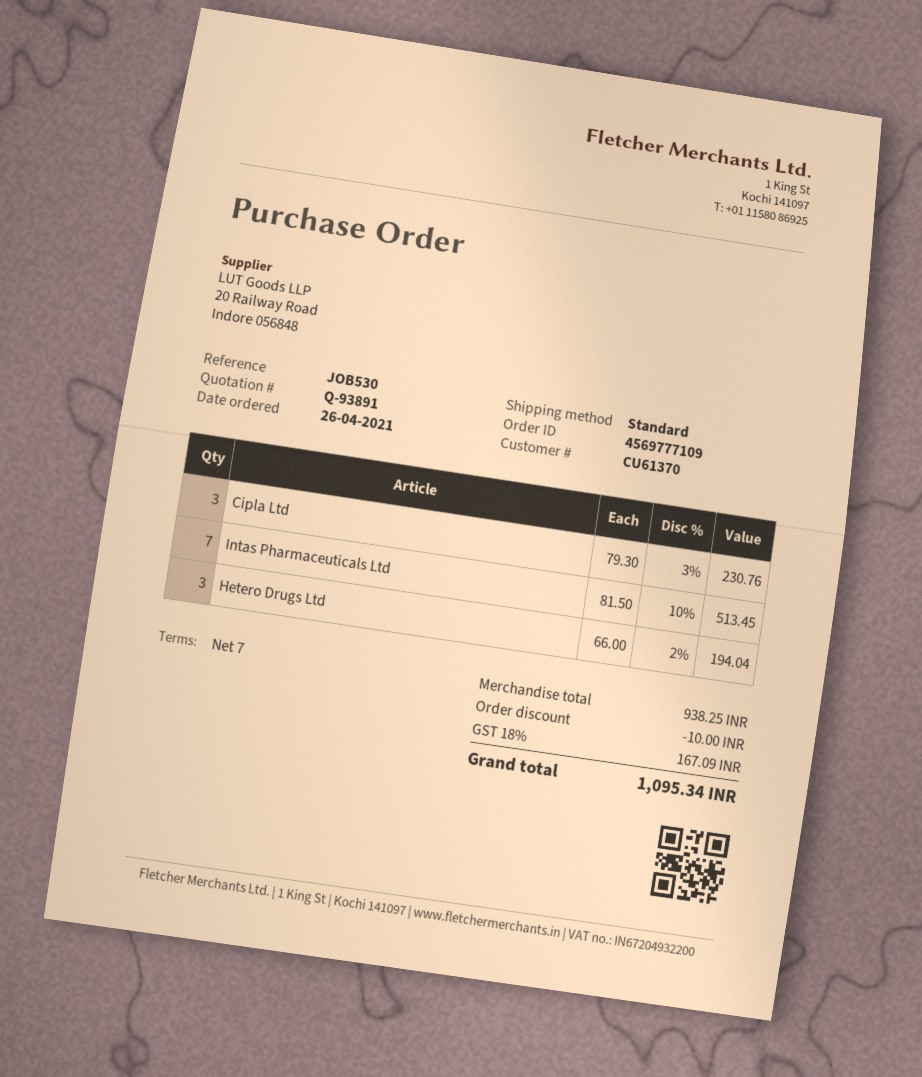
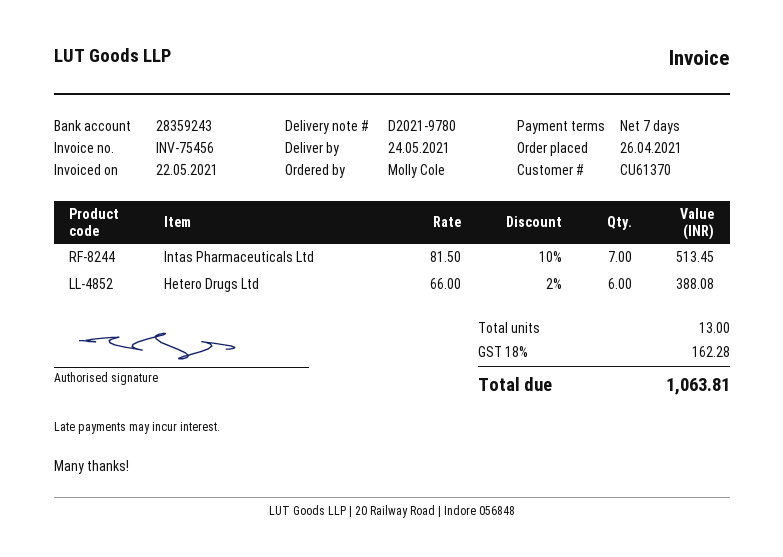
Cipla Ltd: 3 x 79.30 - 3% = 230.76 -> none
Hetero Drugs Ltd: 3 x 66.00 - 2% = 194.04 -> 6 x 66.00 - 2% = 388.08
discount: 10.00 -> none
tax: 18% = 167.09 -> 18% = 162.28
total: 1095.34 -> 1063.81

